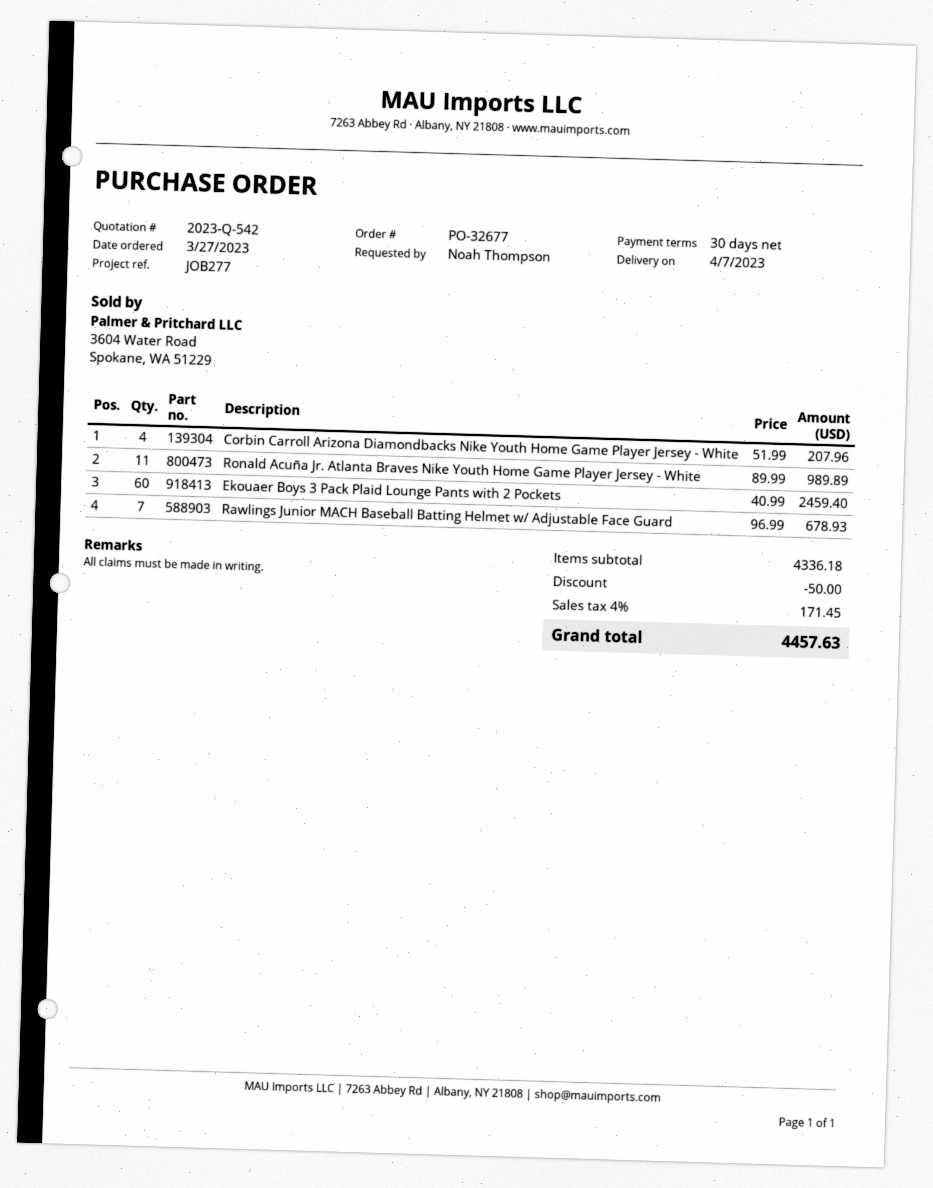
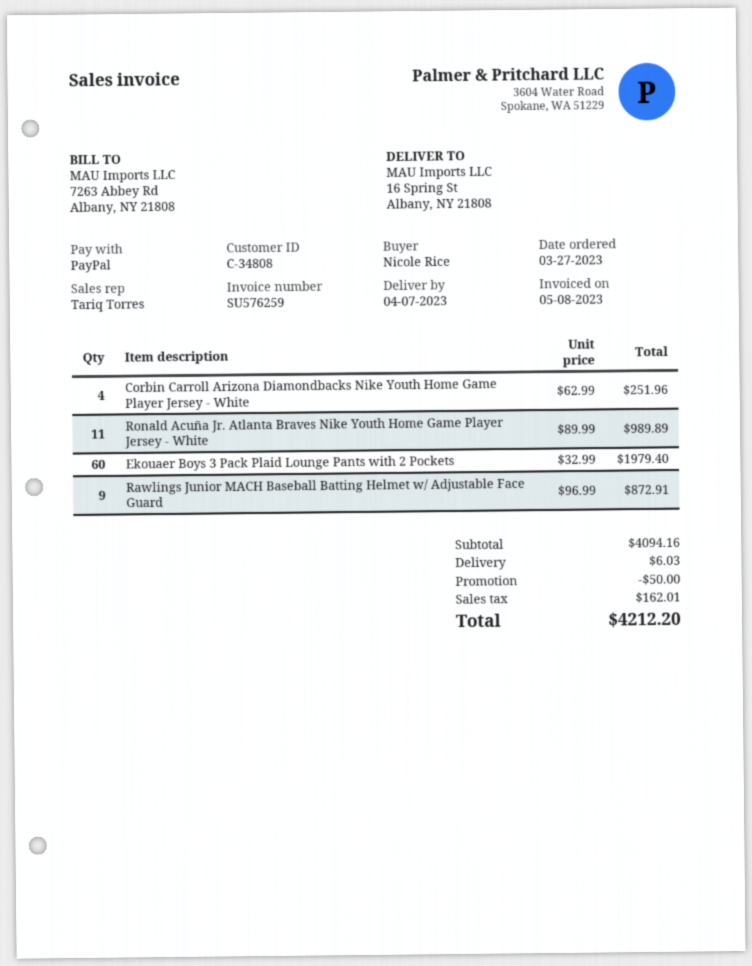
ordered by: Noah Thompson -> Nicole Rice
Corbin Carroll Arizona Diamondbacks Nike Youth Home Game Player Jersey - White: 4 x 51.99 = 207.96 -> 4 x 62.99 = 251.96
Ekouaer Boys 3 Pack Plaid Lounge Pants with 2 Pockets: 60 x 40.99 = 2459.40 -> 60 x 32.99 = 1979.40
Rawlings Junior MACH Baseball Batting Helmet w/ Adjustable Face Guard: 7 x 96.99 = 678.93 -> 9 x 96.99 = 872.91
subtotal: 4336.18 -> 4094.16
shipping: none -> 6.03
tax: 171.45 -> 162.01
total: 4457.63 -> 4212.20

